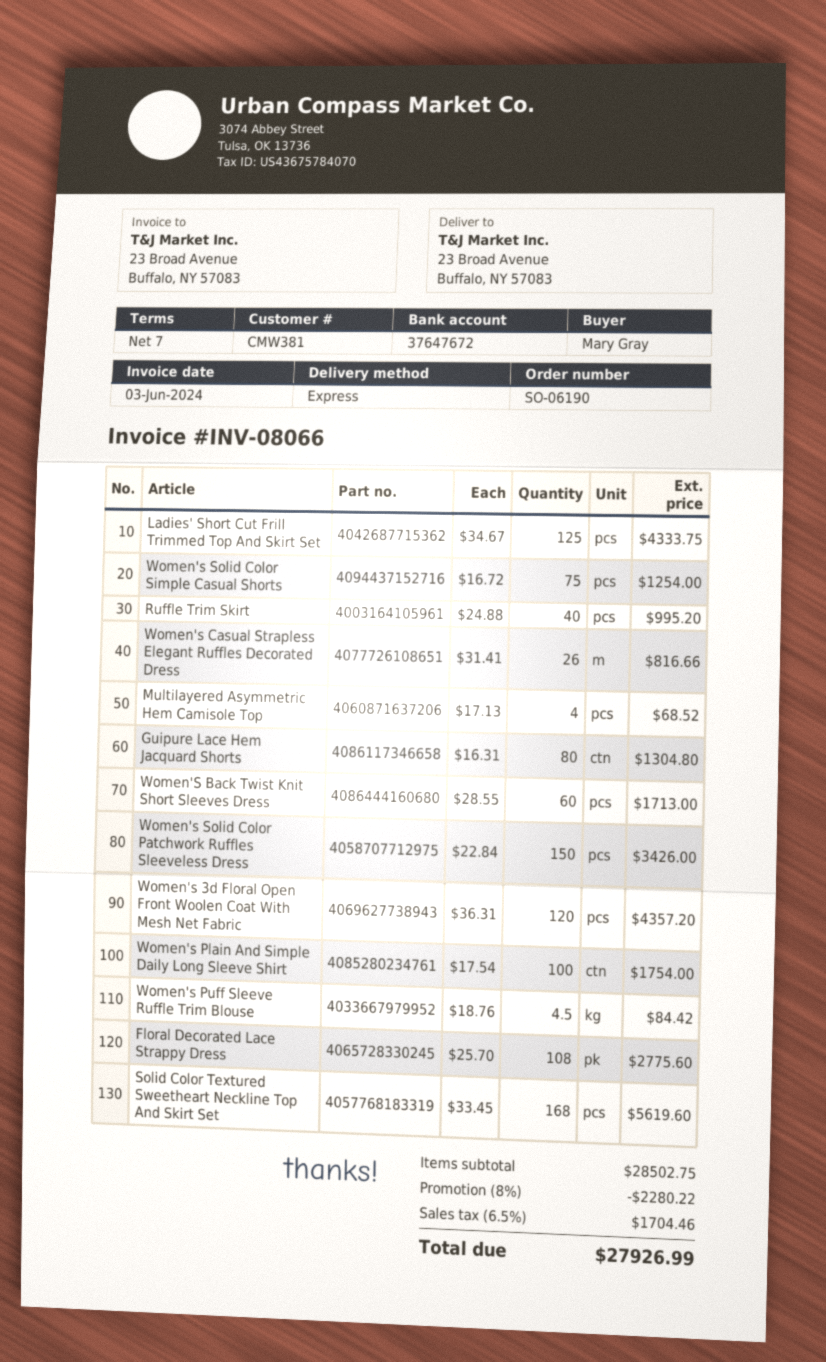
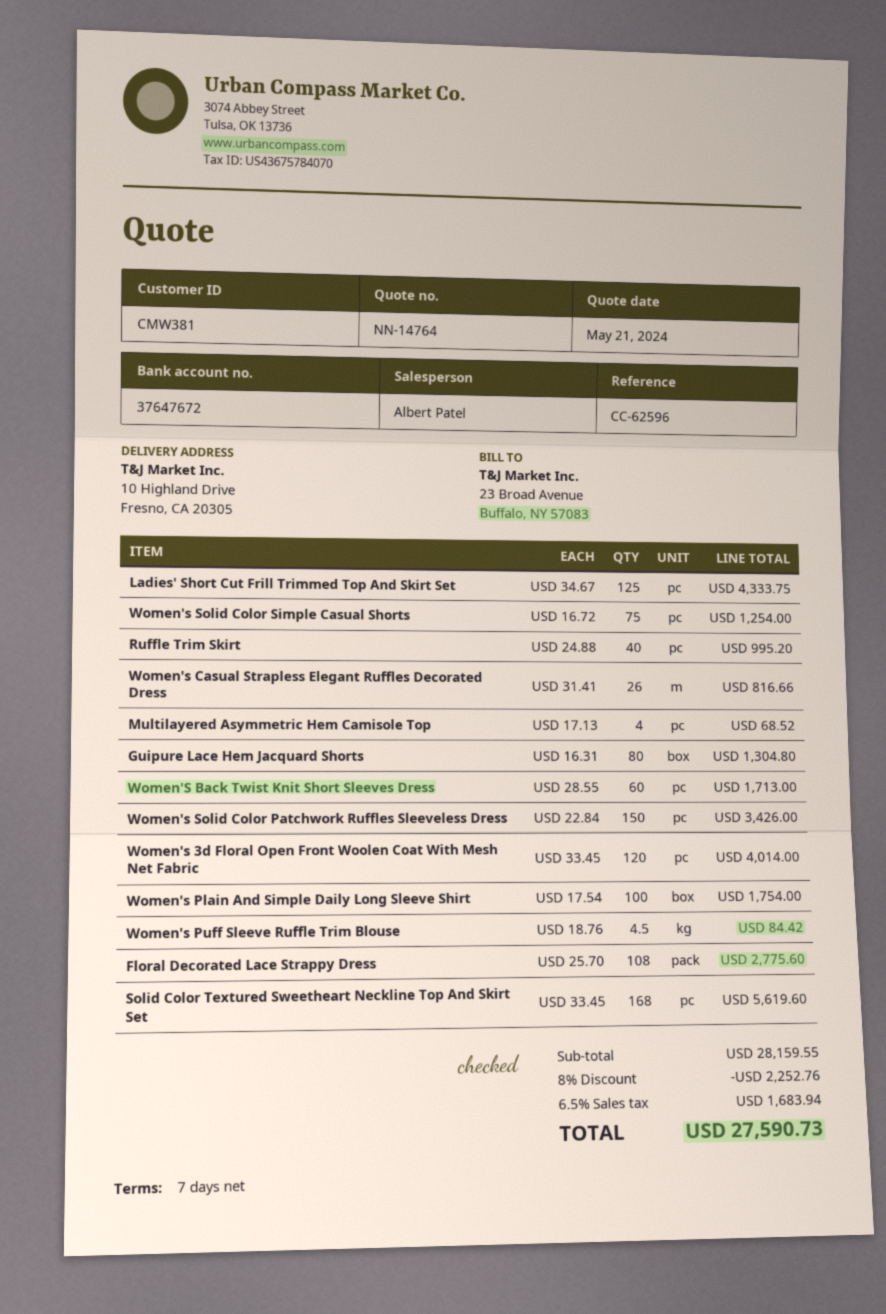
ship to: 23 Broad Avenue, Buffalo, NY 57083 -> 10 Highland Drive, Fresno, CA 20305
Women's 3d Floral Open Front Woolen Coat With Mesh Net Fabric: 120 x 36.31 = 4357.20 -> 120 x 33.45 = 4014.00
subtotal: 28502.75 -> 28159.55
discount: 8% = 2280.22 -> 8% = 2252.76
tax: 6.5% = 1704.46 -> 6.5% = 1683.94
total: 27926.99 -> 27590.73

